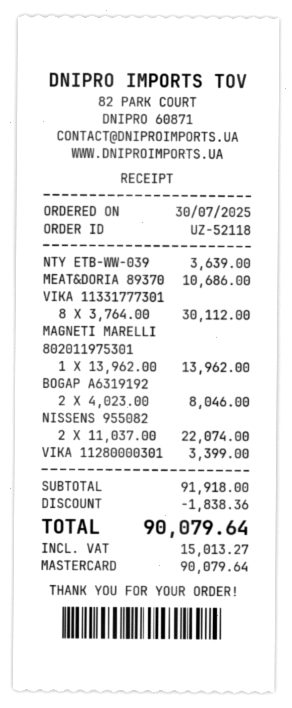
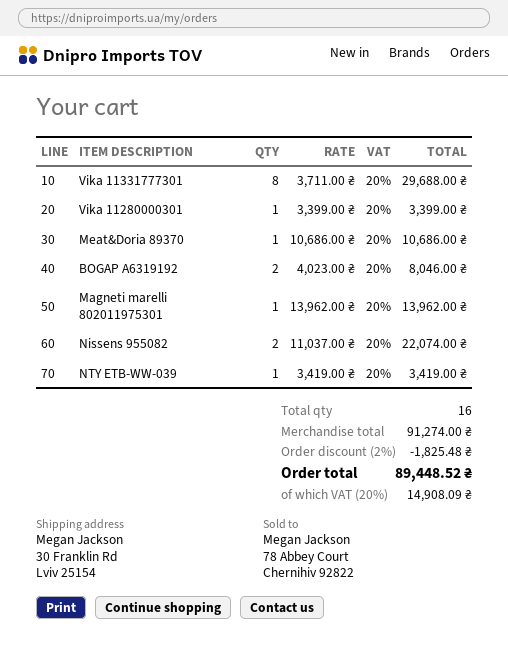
NTY ETB-WW-039: 1 x 3639.00 = 3639.00 -> 1 x 3419.00 = 3419.00
VIKA 11331777301: 8 x 3764.00 = 30112.00 -> 8 x 3711.00 = 29688.00
subtotal: 91918.00 -> 91274.00
discount: 1838.36 -> 1825.48
tax: 15013.27 -> 14908.09
total: 90079.64 -> 89448.52

